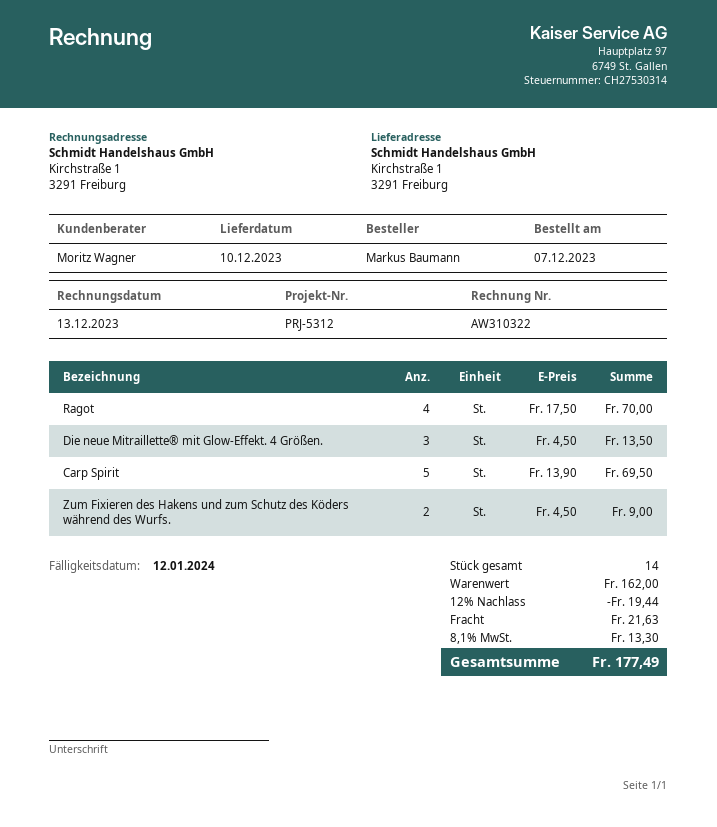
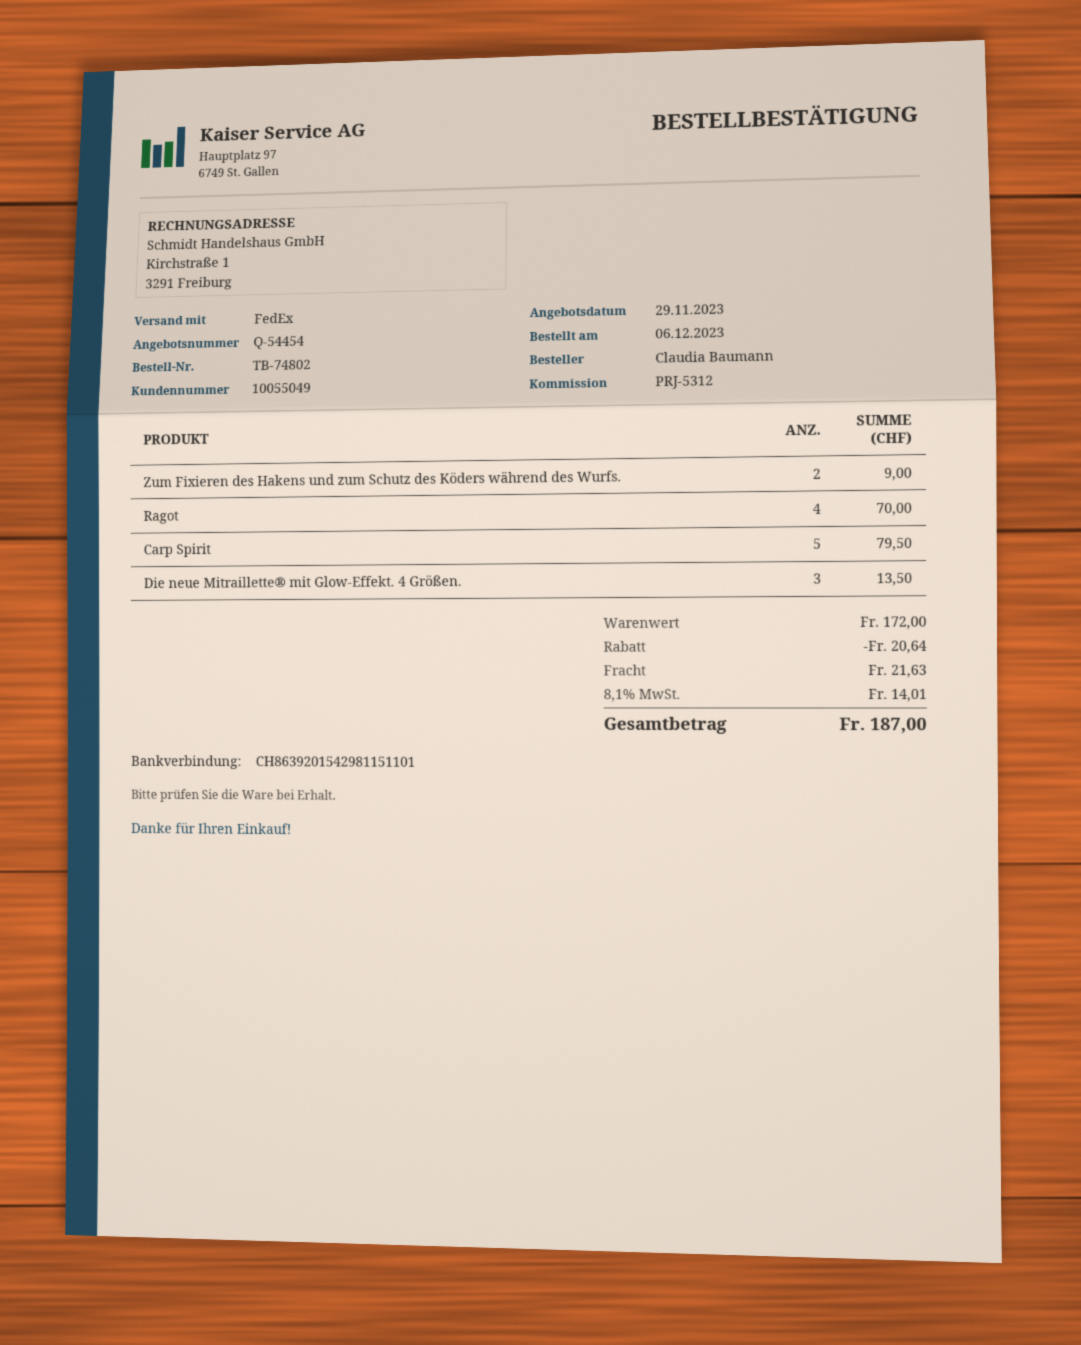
order date: 2023-12-07 -> 2023-12-06
ordered by: Markus Baumann -> Claudia Baumann
Carp Spirit: 5 for 69.50 -> 5 for 79.50
subtotal: 162.00 -> 172.00
discount: 19.44 -> 20.64
tax: 8.1% = 13.30 -> 8.1% = 14.01
total: 177.49 -> 187.00

